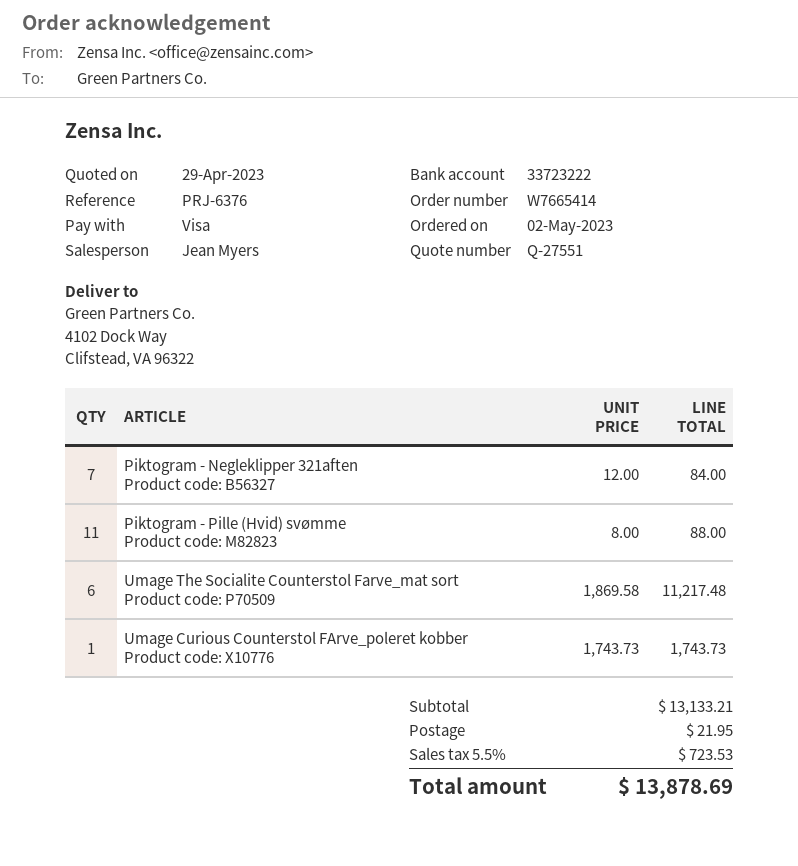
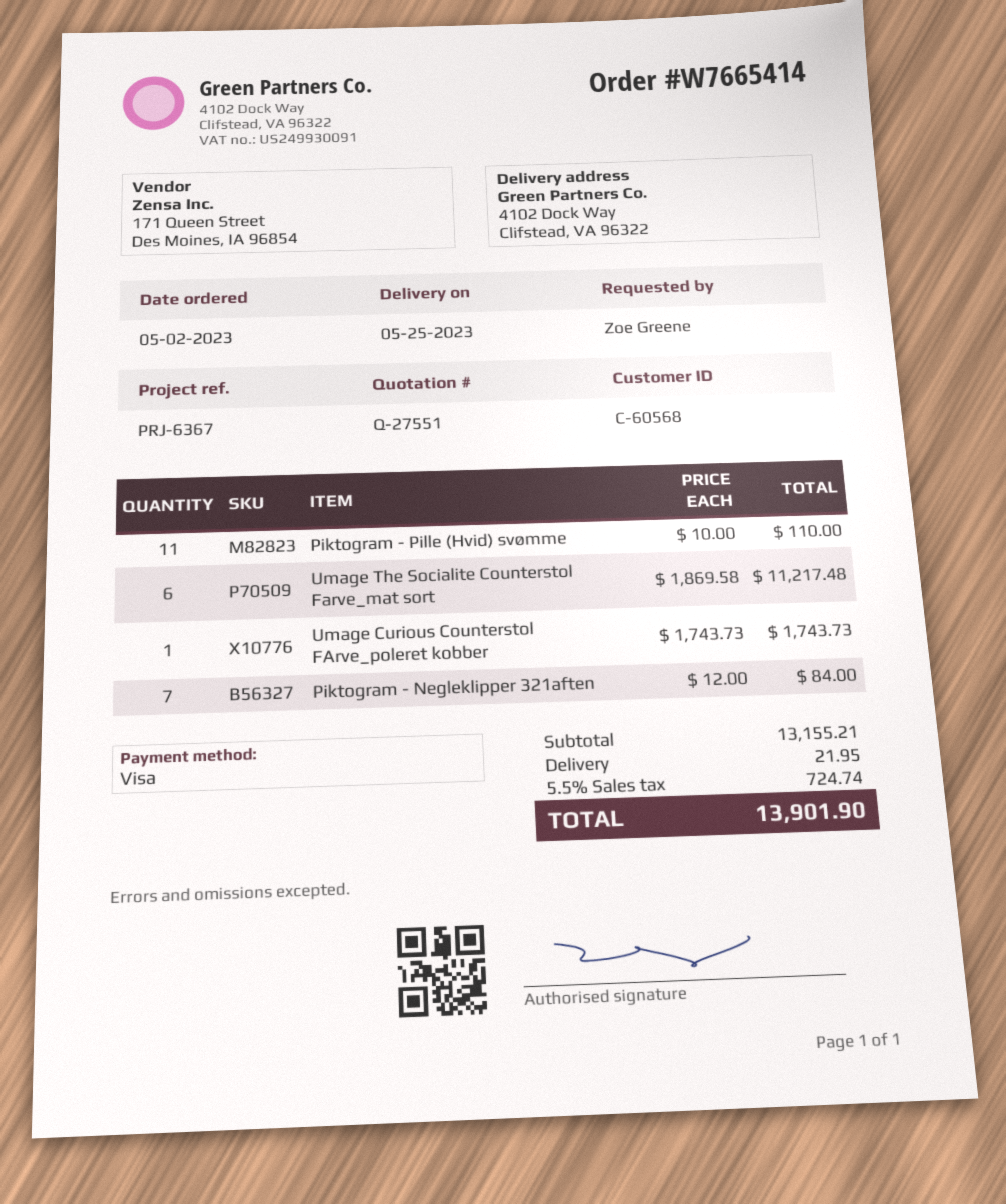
reference: PRJ-6376 -> PRJ-6367
Piktogram - Pille (Hvid) svømme: 11 x 8.00 = 88.00 -> 11 x 10.00 = 110.00
subtotal: 13133.21 -> 13155.21
tax: 5.5% = 723.53 -> 5.5% = 724.74
total: 13878.69 -> 13901.90

